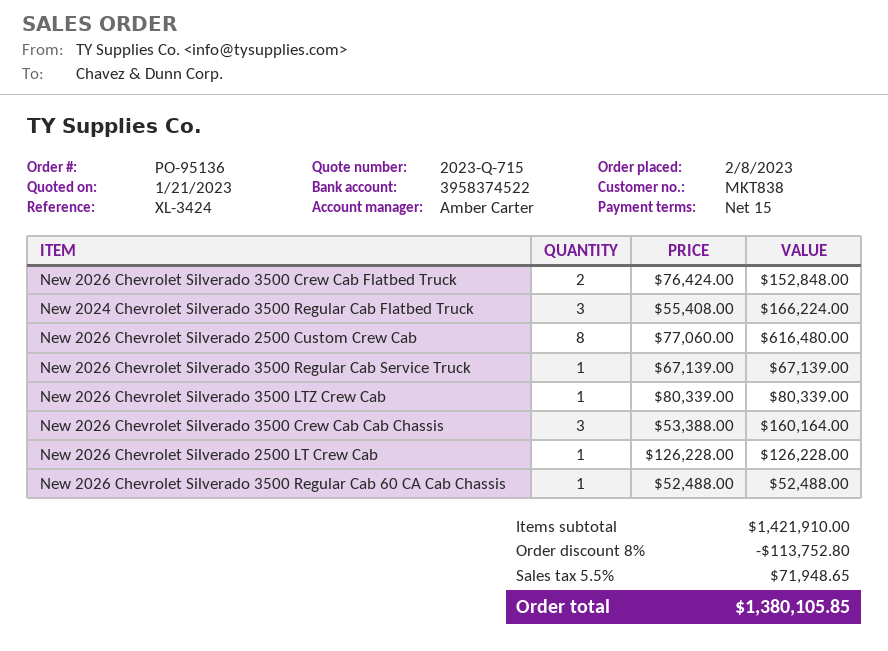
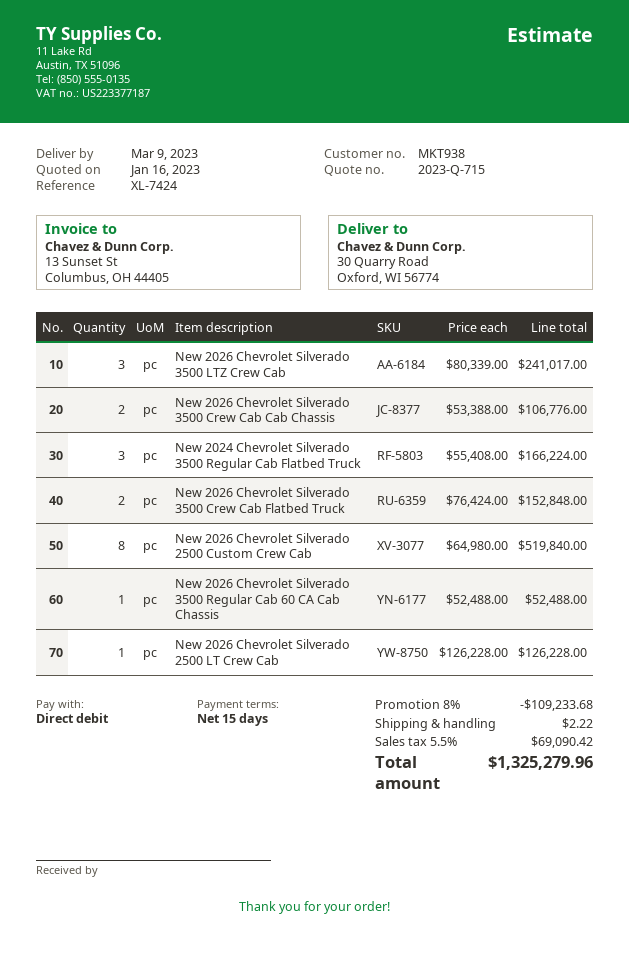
quote date: 2023-01-21 -> 2023-01-16
customer number: MKT838 -> MKT938
reference: XL-3424 -> XL-7424
New 2026 Chevrolet Silverado 2500 Custom Crew Cab: 8 x 77060.00 = 616480.00 -> 8 x 64980.00 = 519840.00
New 2026 Chevrolet Silverado 3500 Regular Cab Service Truck: 1 x 67139.00 = 67139.00 -> none
New 2026 Chevrolet Silverado 3500 LTZ Crew Cab: 1 x 80339.00 = 80339.00 -> 3 x 80339.00 = 241017.00
New 2026 Chevrolet Silverado 3500 Crew Cab Cab Chassis: 3 x 53388.00 = 160164.00 -> 2 x 53388.00 = 106776.00
discount: 8% = 113752.80 -> 8% = 109233.68
shipping: none -> 2.22
tax: 5.5% = 71948.65 -> 5.5% = 69090.42
total: 1380105.85 -> 1325279.96

